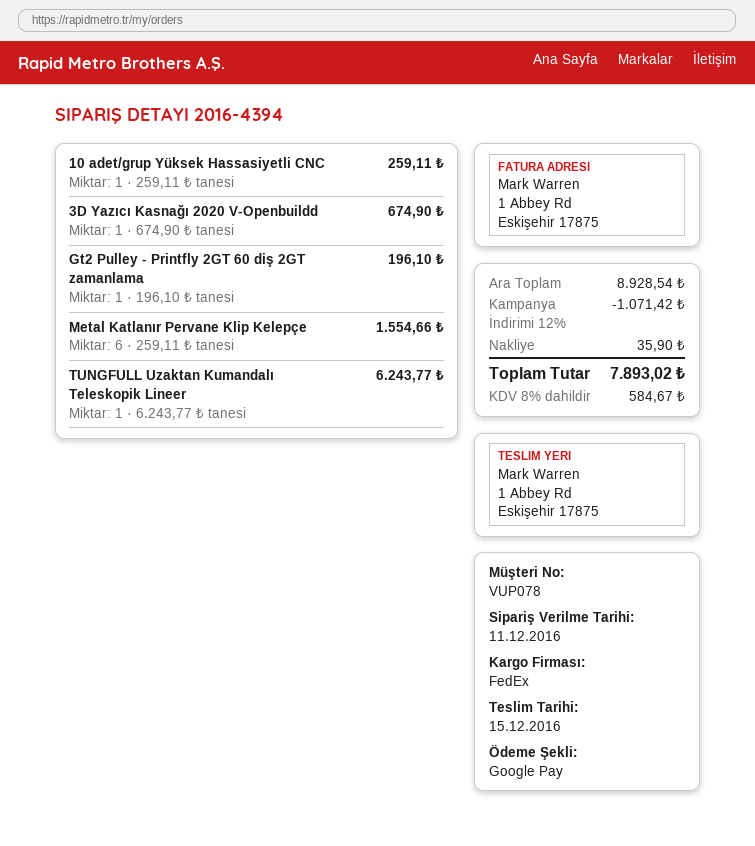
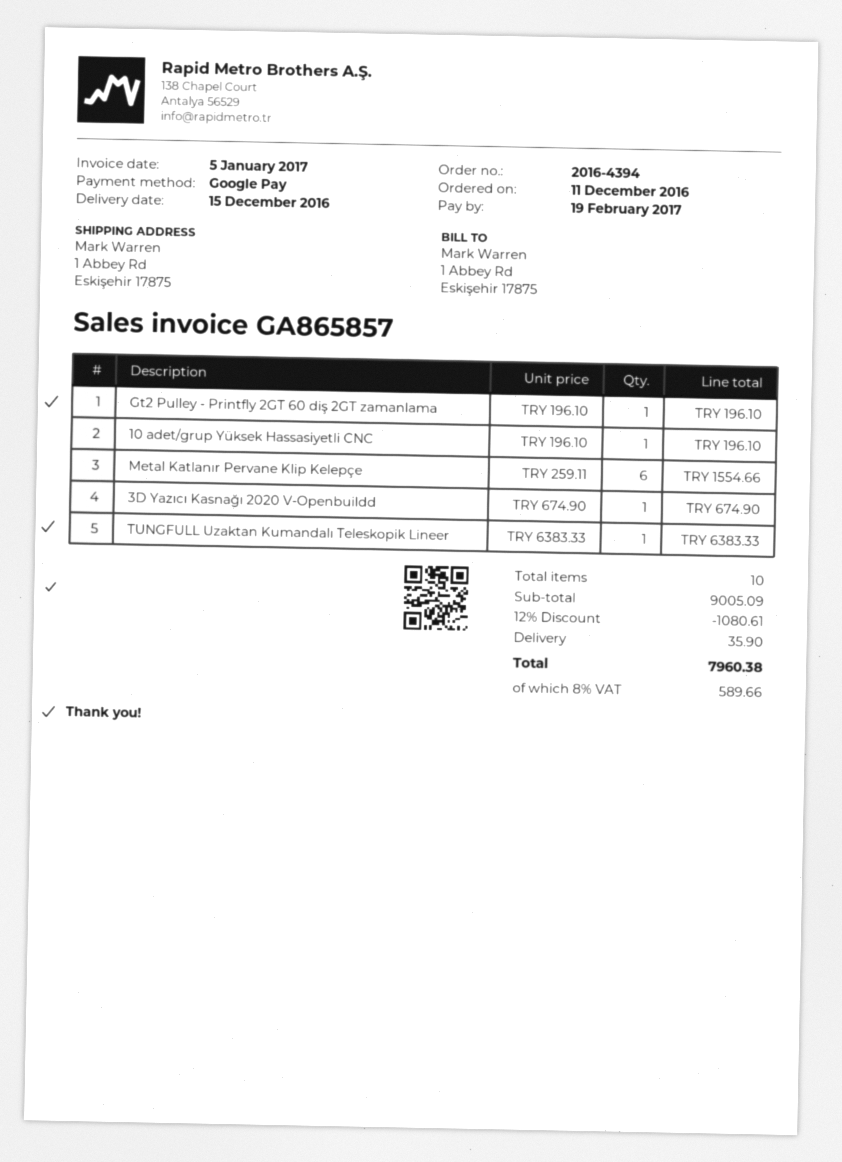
10 adet/grup Yüksek Hassasiyetli CNC: 1 x 259.11 = 259.11 -> 1 x 196.10 = 196.10
TUNGFULL Uzaktan Kumandalı Teleskopik Lineer: 1 x 6243.77 = 6243.77 -> 1 x 6383.33 = 6383.33
subtotal: 8928.54 -> 9005.09
discount: 12% = 1071.42 -> 12% = 1080.61
tax: 8% = 584.67 -> 8% = 589.66
total: 7893.02 -> 7960.38

